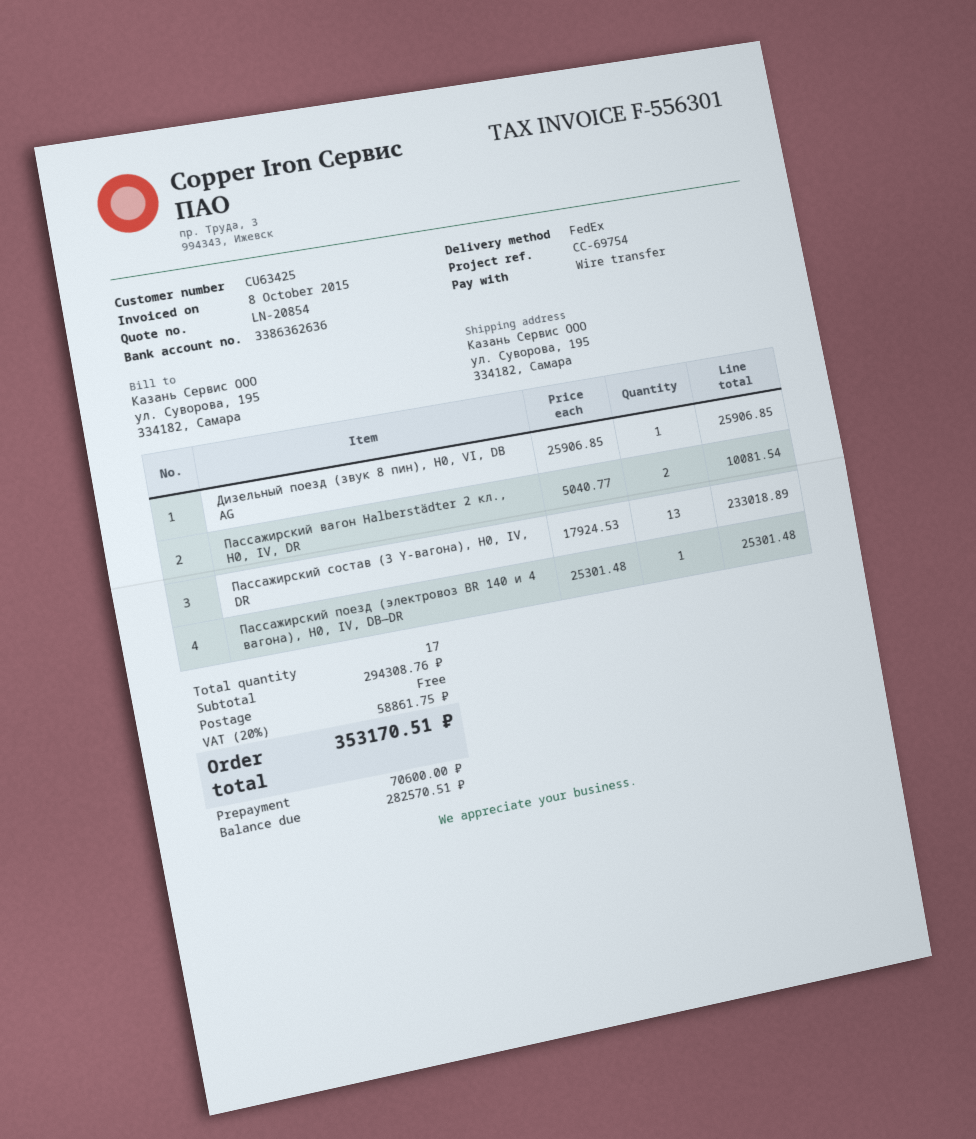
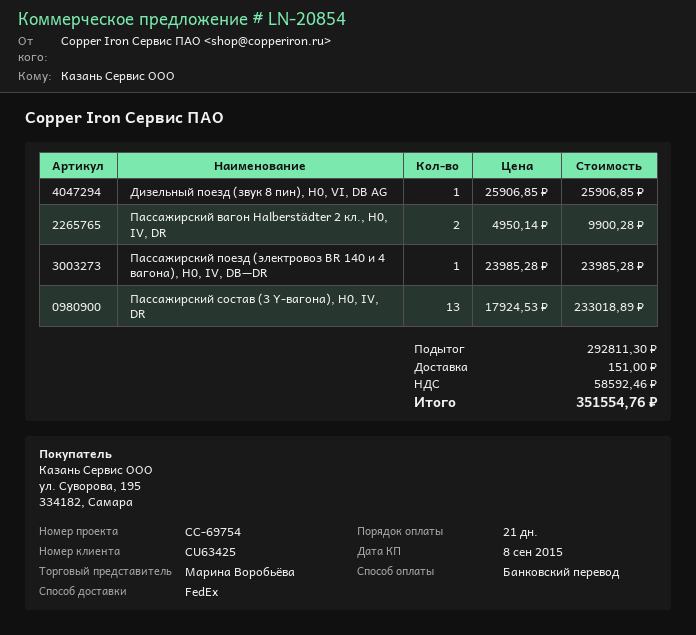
Пассажирский вагон Halberstädter 2 кл., H0, IV, DR: 2 x 5040.77 = 10081.54 -> 2 x 4950.14 = 9900.28
Пассажирский поезд (электровоз BR 140 и 4 вагона), H0, IV, DB—DR: 1 x 25301.48 = 25301.48 -> 1 x 23985.28 = 23985.28
subtotal: 294308.76 -> 292811.30
shipping: 0.00 -> 151.00
tax: 58861.75 -> 58592.46
total: 353170.51 -> 351554.76

